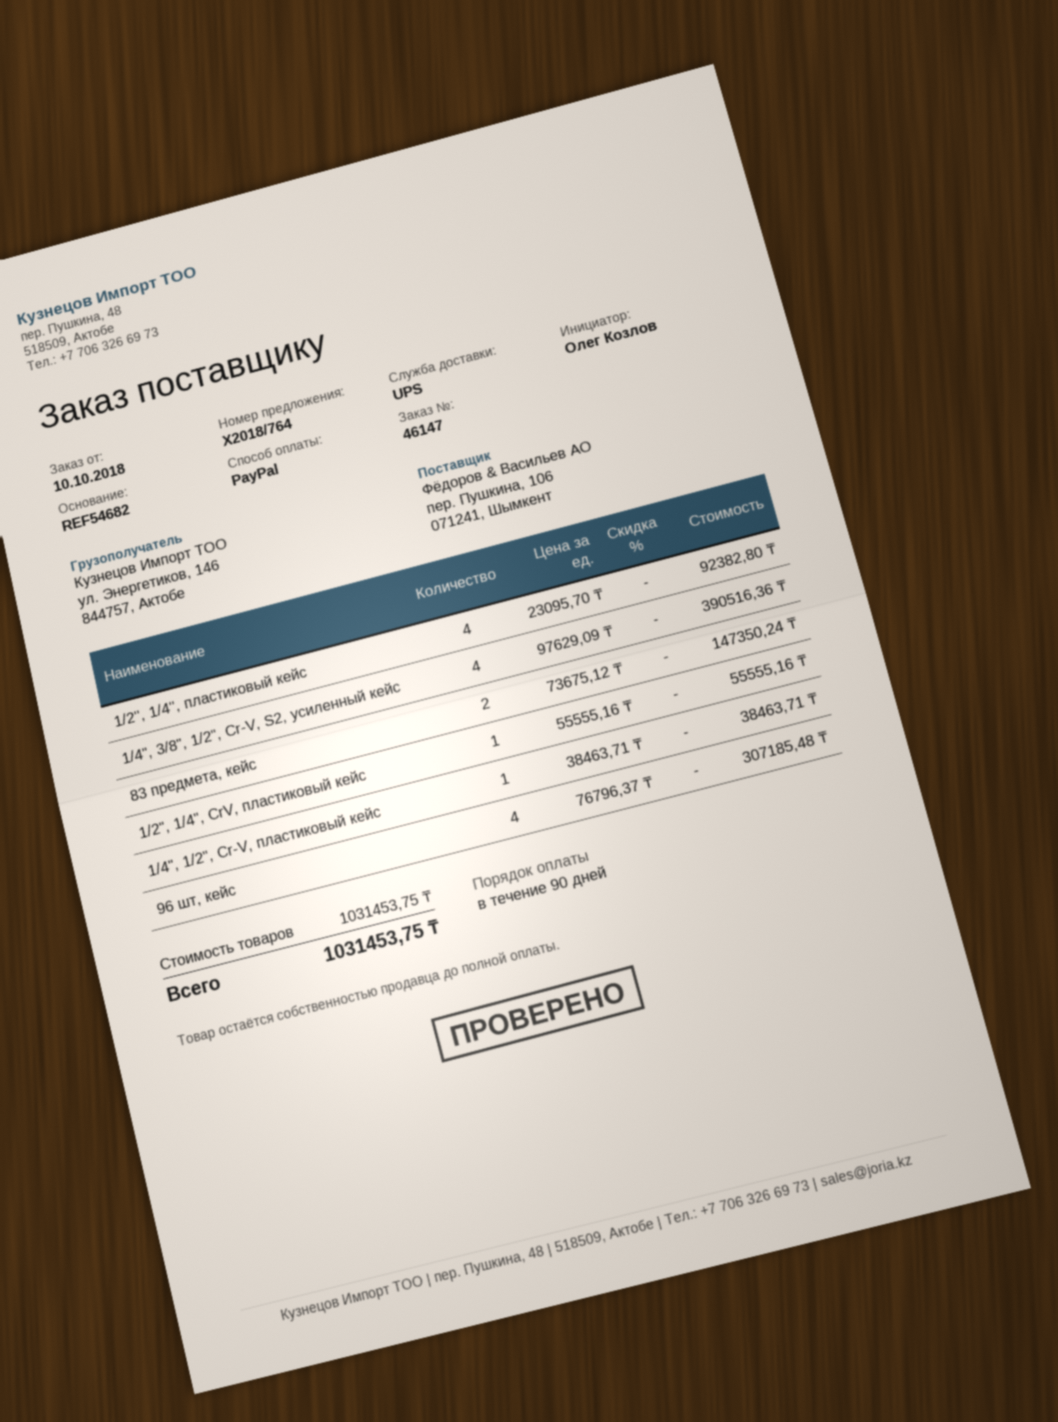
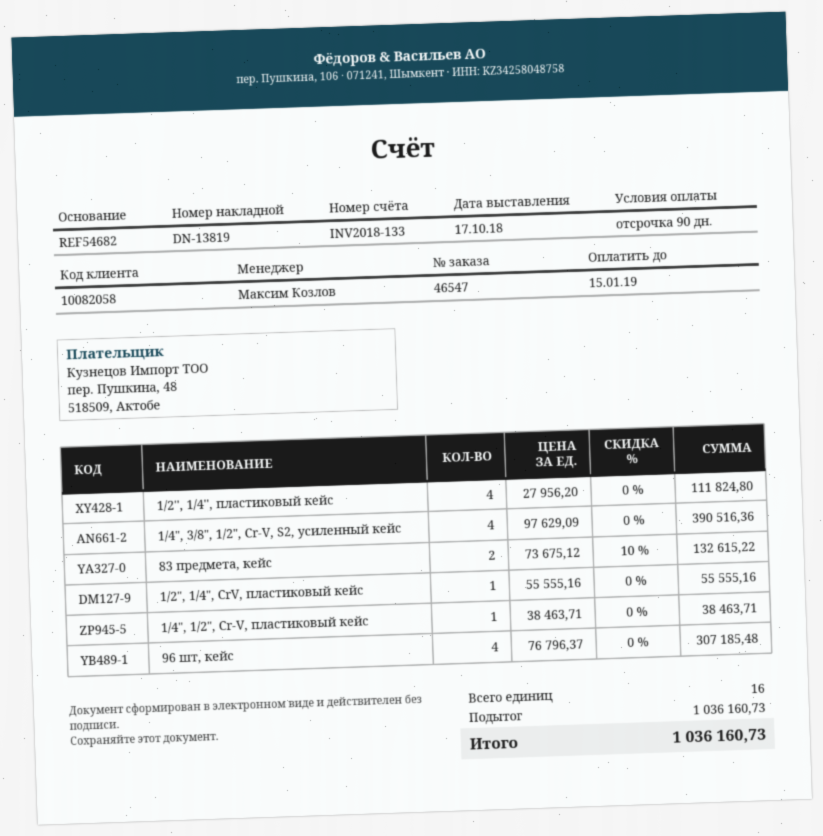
order number: 46147 -> 46547
1/2'', 1/4'', пластиковый кейс: 4 x 23095.70 = 92382.80 -> 4 x 27956.20 = 111824.80
83 предмета, кейс: 2 x 73675.12 = 147350.24 -> 2 x 73675.12 - 10% = 132615.22
subtotal: 1031453.75 -> 1036160.73
total: 1031453.75 -> 1036160.73

